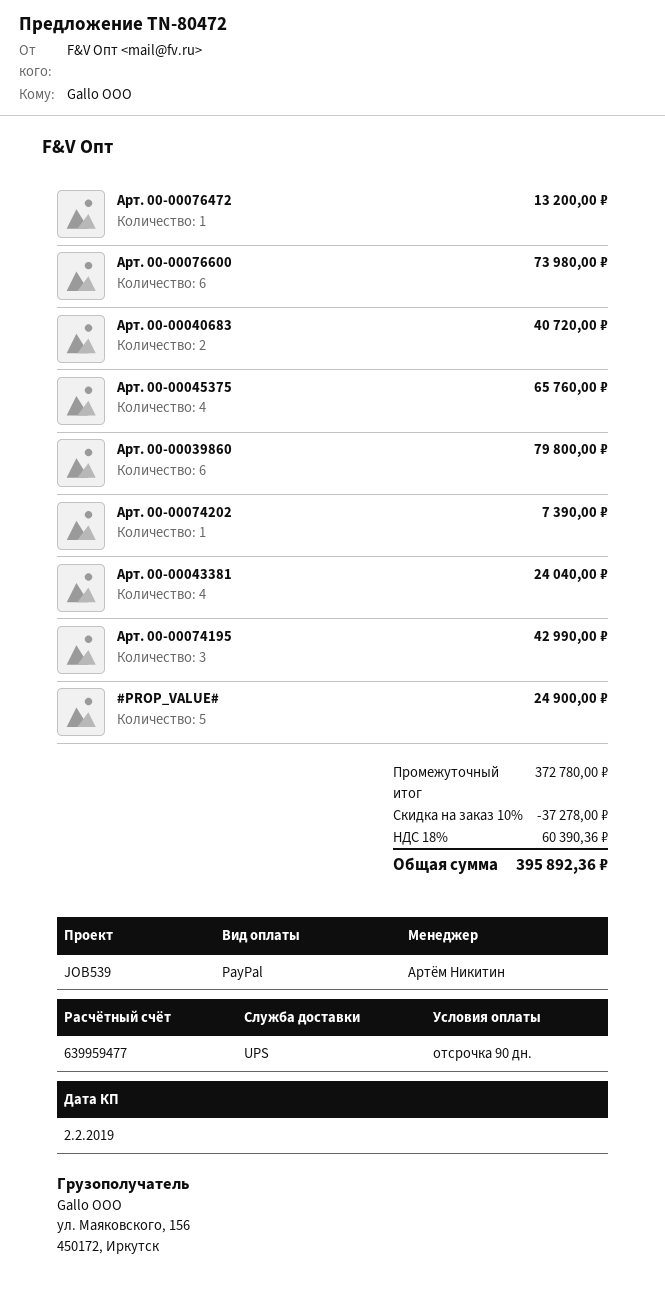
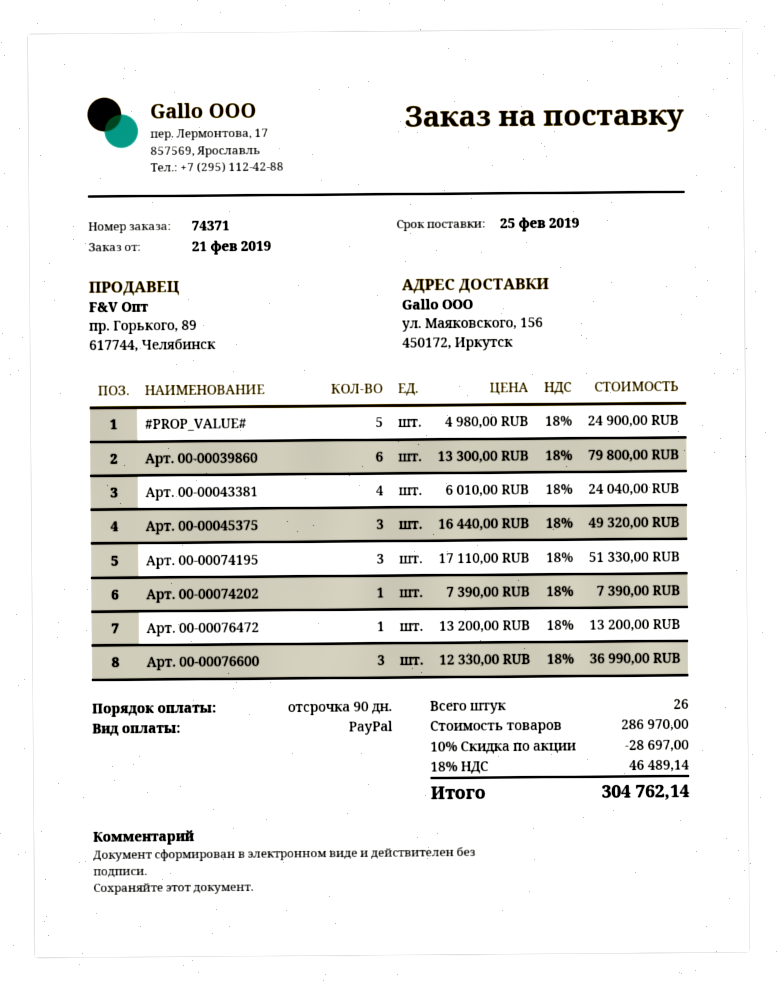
Арт. 00-00076600: 6 for 73980.00 -> 3 for 36990.00
Арт. 00-00040683: 2 for 40720.00 -> none
Арт. 00-00045375: 4 for 65760.00 -> 3 for 49320.00
Арт. 00-00074195: 3 for 42990.00 -> 3 for 51330.00
subtotal: 372780.00 -> 286970.00
discount: 10% = 37278.00 -> 10% = 28697.00
tax: 18% = 60390.36 -> 18% = 46489.14
total: 395892.36 -> 304762.14

